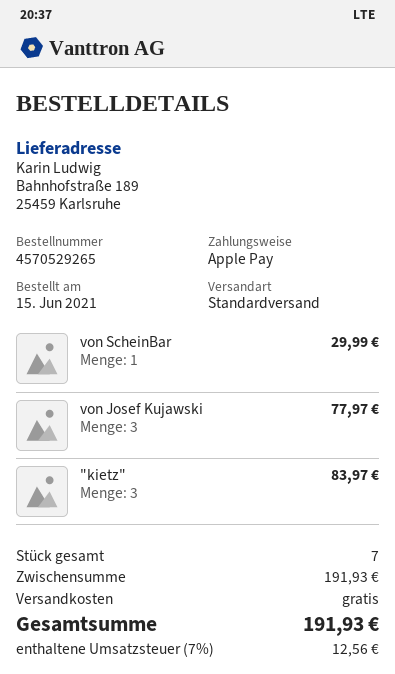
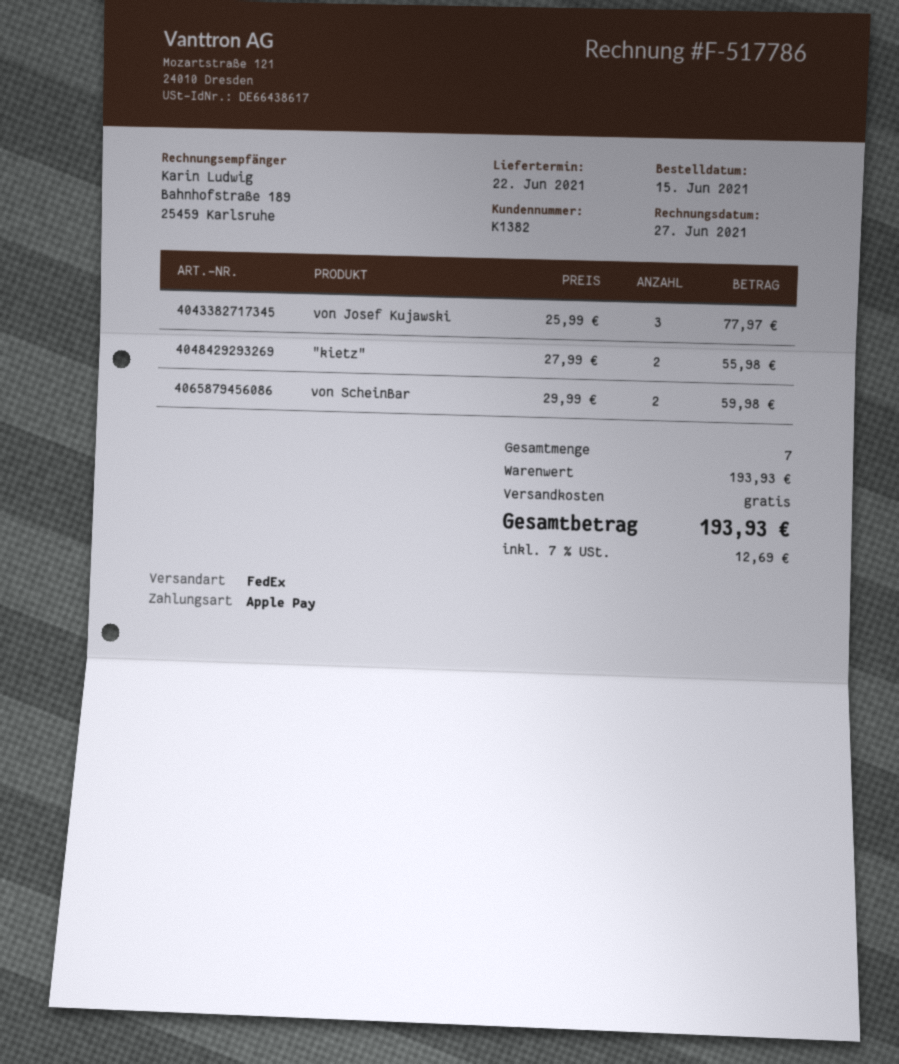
shipping method: standard -> FedEx
von ScheinBar: 1 for 29.99 -> 2 for 59.98
"kietz": 3 for 83.97 -> 2 for 55.98
subtotal: 191.93 -> 193.93
tax: 7% = 12.56 -> 7% = 12.69
total: 191.93 -> 193.93

